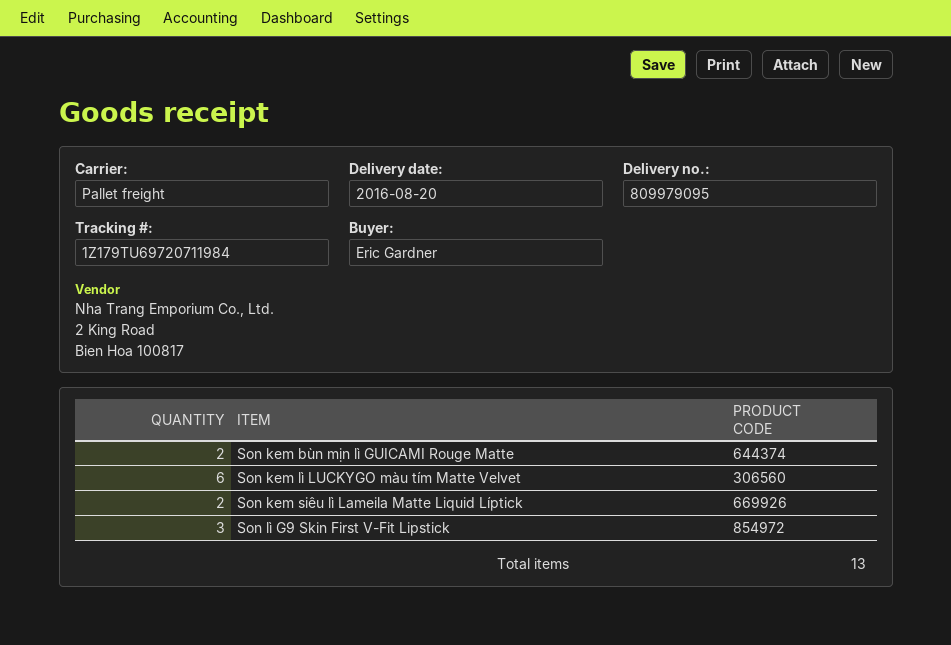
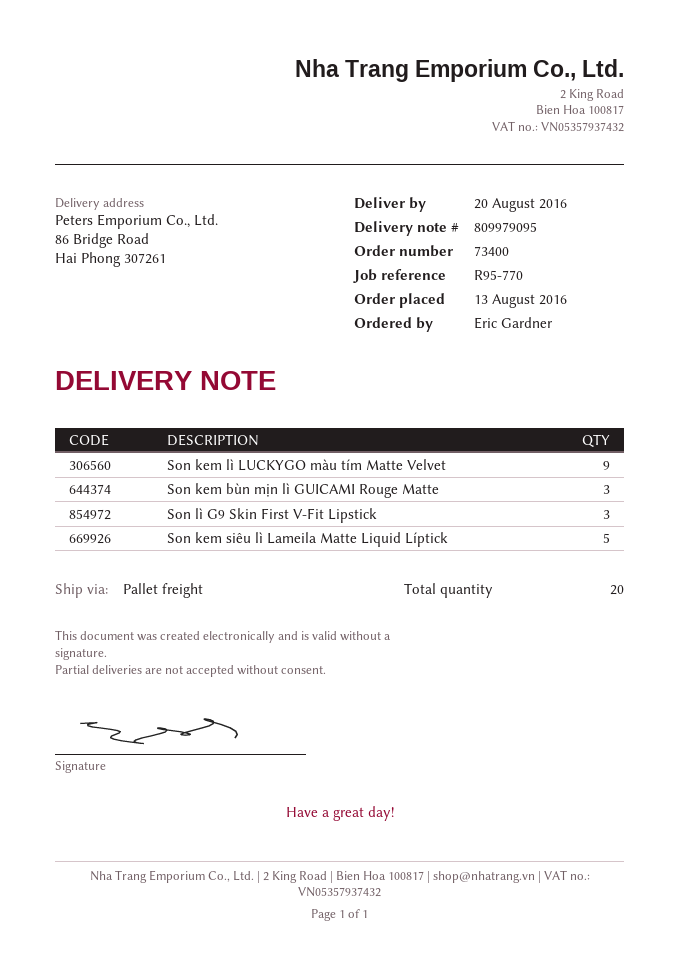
Son kem bùn mịn lì GUICAMI Rouge Matte: 2 -> 3
Son kem lì LUCKYGO màu tím Matte Velvet: 6 -> 9
Son kem siêu lì Lameila Matte Liquid Líptick: 2 -> 5
total quantity: 13 -> 20

